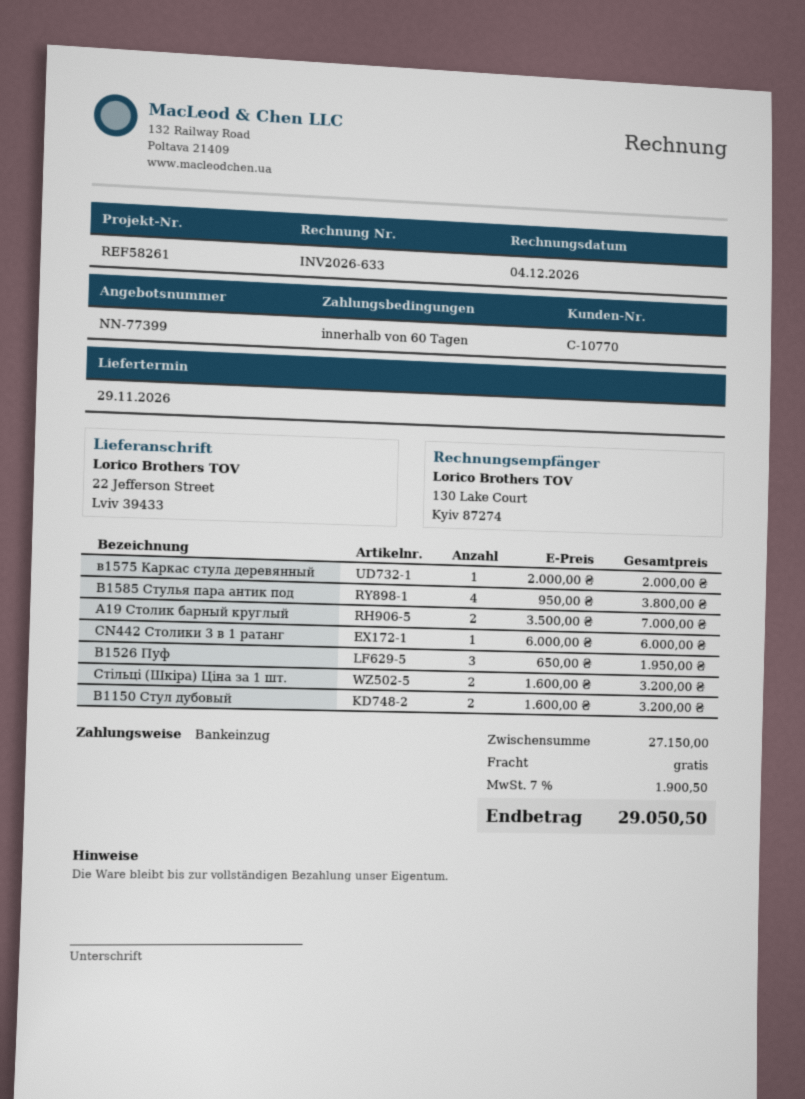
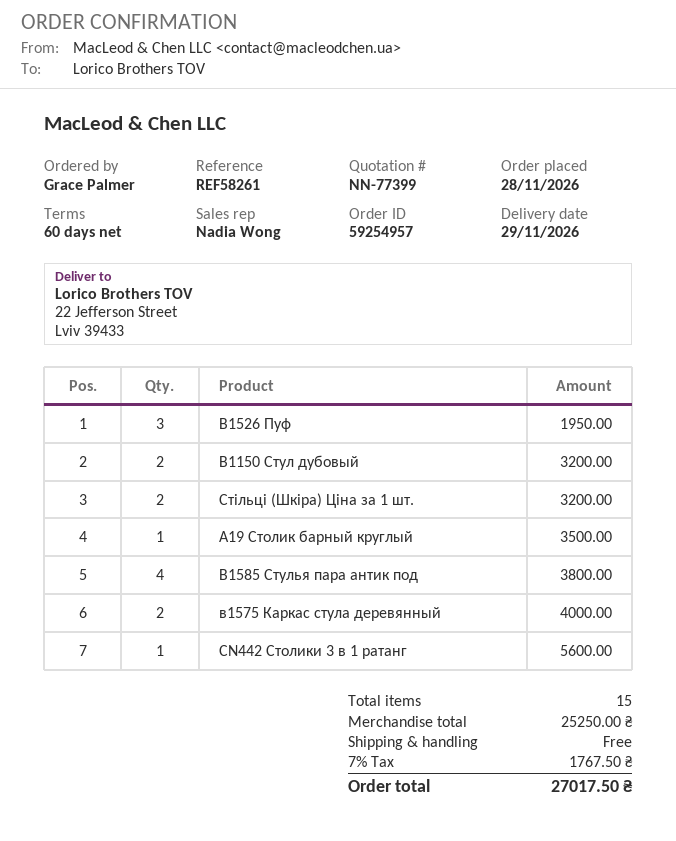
в1575 Каркас стула деревянный: 1 for 2000.00 -> 2 for 4000.00
А19 Столик барный круглый: 2 for 7000.00 -> 1 for 3500.00
CN442 Столики 3 в 1 ратанг: 1 for 6000.00 -> 1 for 5600.00
subtotal: 27150.00 -> 25250.00
tax: 7% = 1900.50 -> 7% = 1767.50
total: 29050.50 -> 27017.50

